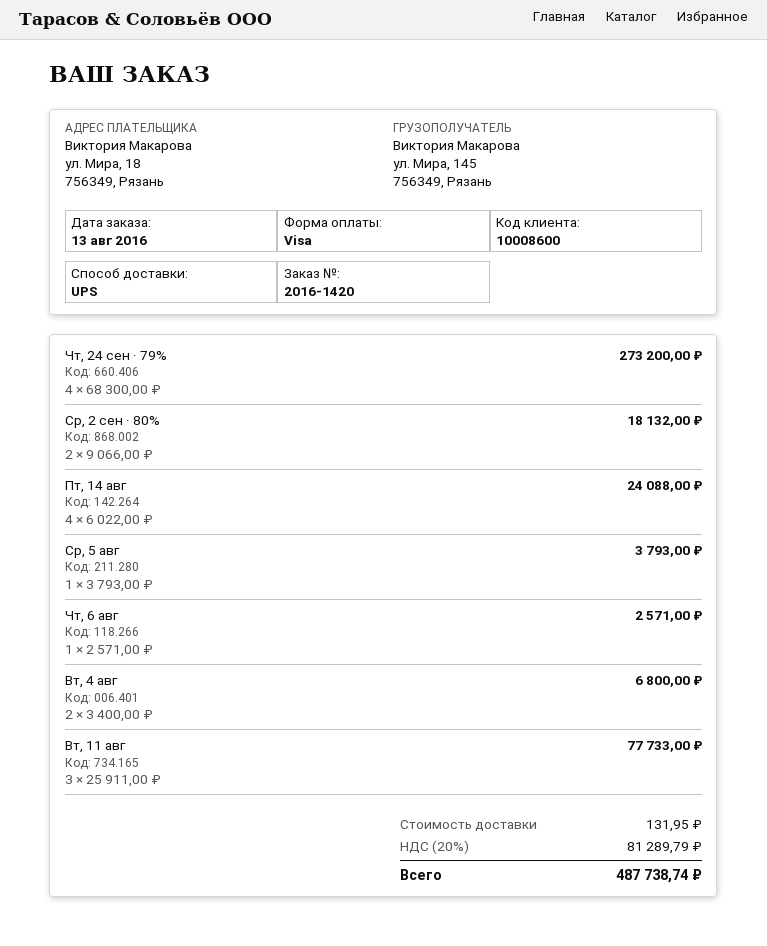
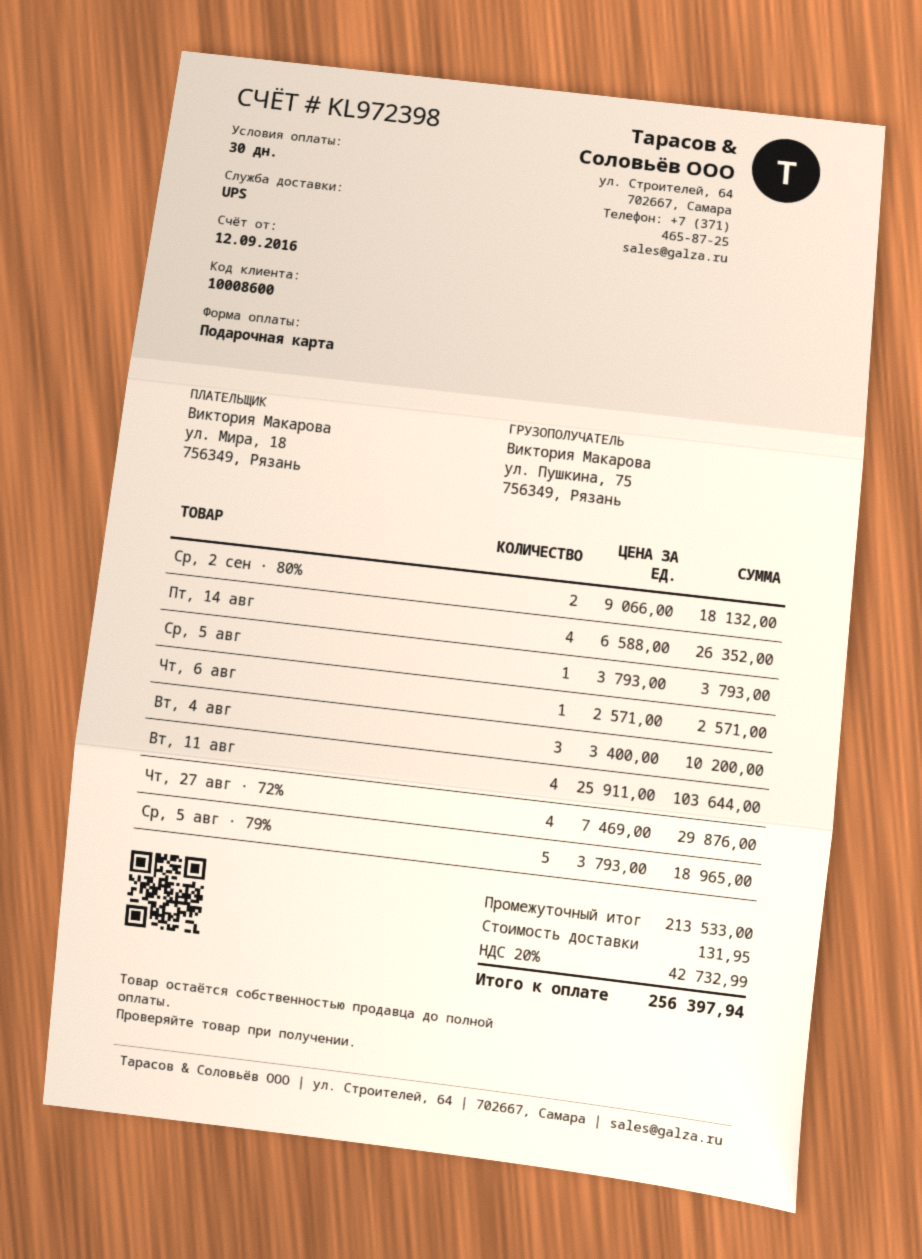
payment method: Visa -> gift card
ship to: ул. Мира, 145, 756349, Рязань -> ул. Пушкина, 75, 756349, Рязань
Чт, 24 сен · 79%: 4 x 68300.00 = 273200.00 -> none
Пт, 14 авг: 4 x 6022.00 = 24088.00 -> 4 x 6588.00 = 26352.00
Вт, 4 авг: 2 x 3400.00 = 6800.00 -> 3 x 3400.00 = 10200.00
Вт, 11 авг: 3 x 25911.00 = 77733.00 -> 4 x 25911.00 = 103644.00
Чт, 27 авг · 72%: none -> 4 x 7469.00 = 29876.00
Ср, 5 авг · 79%: none -> 5 x 3793.00 = 18965.00
tax: 20% = 81289.79 -> 20% = 42732.99
total: 487738.74 -> 256397.94

